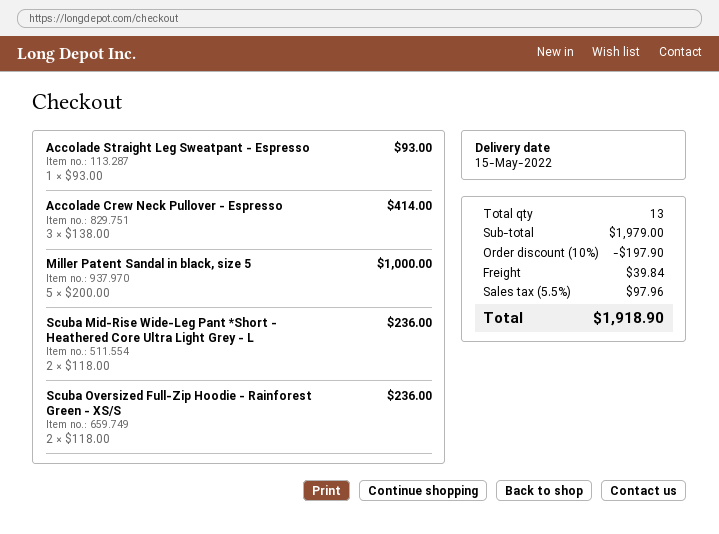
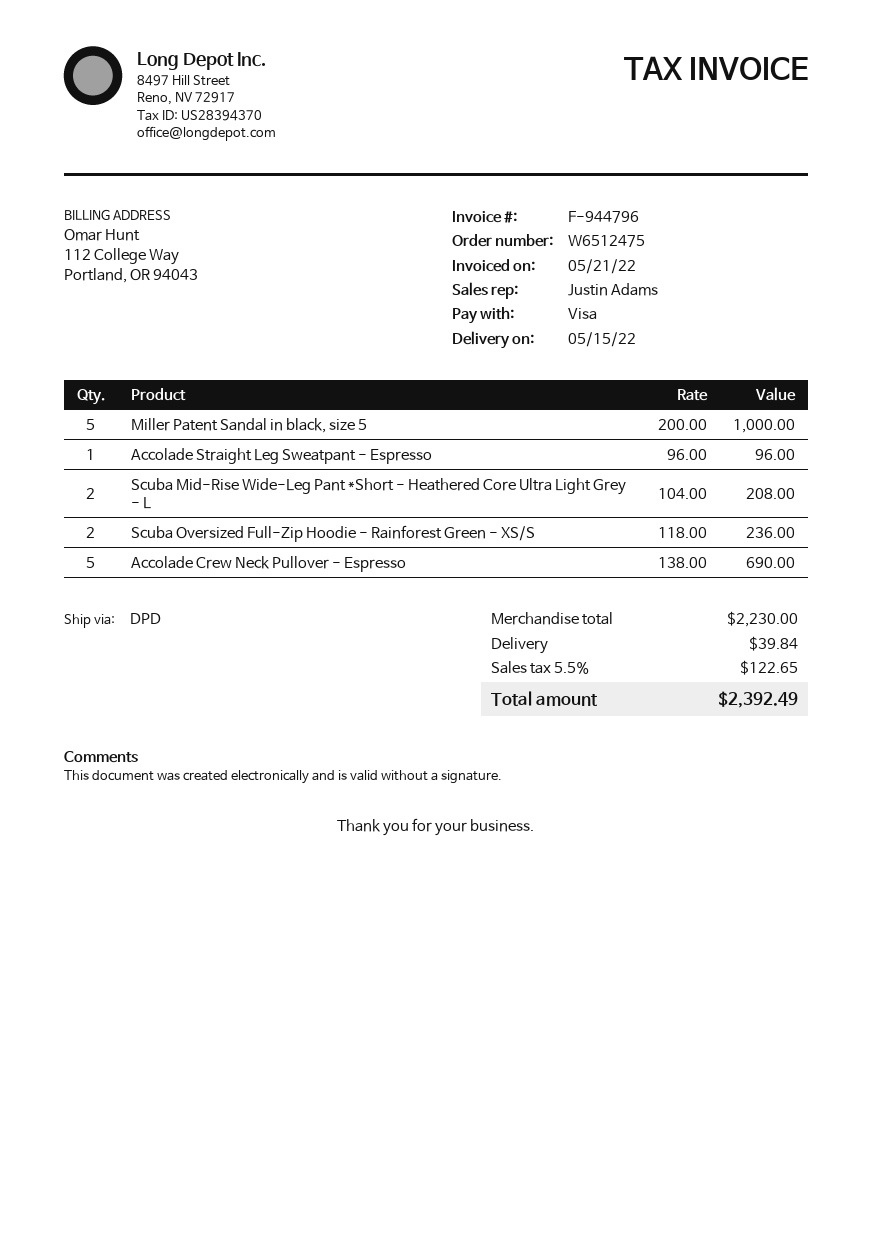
Accolade Straight Leg Sweatpant - Espresso: 1 x 93.00 = 93.00 -> 1 x 96.00 = 96.00
Accolade Crew Neck Pullover - Espresso: 3 x 138.00 = 414.00 -> 5 x 138.00 = 690.00
Scuba Mid-Rise Wide-Leg Pant *Short - Heathered Core Ultra Light Grey - L: 2 x 118.00 = 236.00 -> 2 x 104.00 = 208.00
subtotal: 1979.00 -> 2230.00
discount: 10% = 197.90 -> none
tax: 5.5% = 97.96 -> 5.5% = 122.65
total: 1918.90 -> 2392.49

